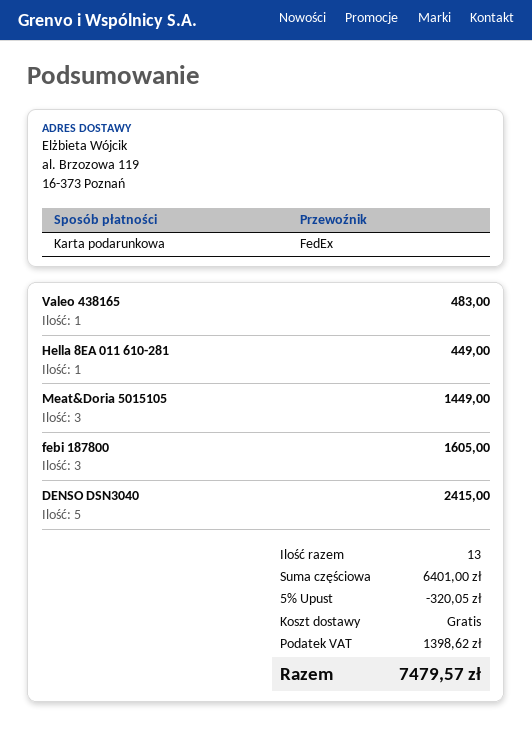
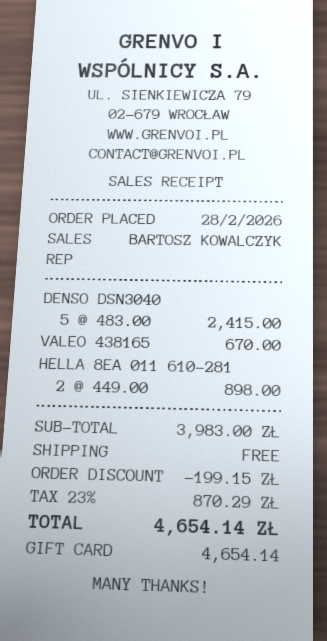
Valeo 438165: 1 for 483.00 -> 1 for 670.00
Hella 8EA 011 610-281: 1 for 449.00 -> 2 for 898.00
Meat&Doria 5015105: 3 for 1449.00 -> none
febi 187800: 3 for 1605.00 -> none
subtotal: 6401.00 -> 3983.00
discount: 320.05 -> 199.15
tax: 1398.62 -> 870.29
total: 7479.57 -> 4654.14

